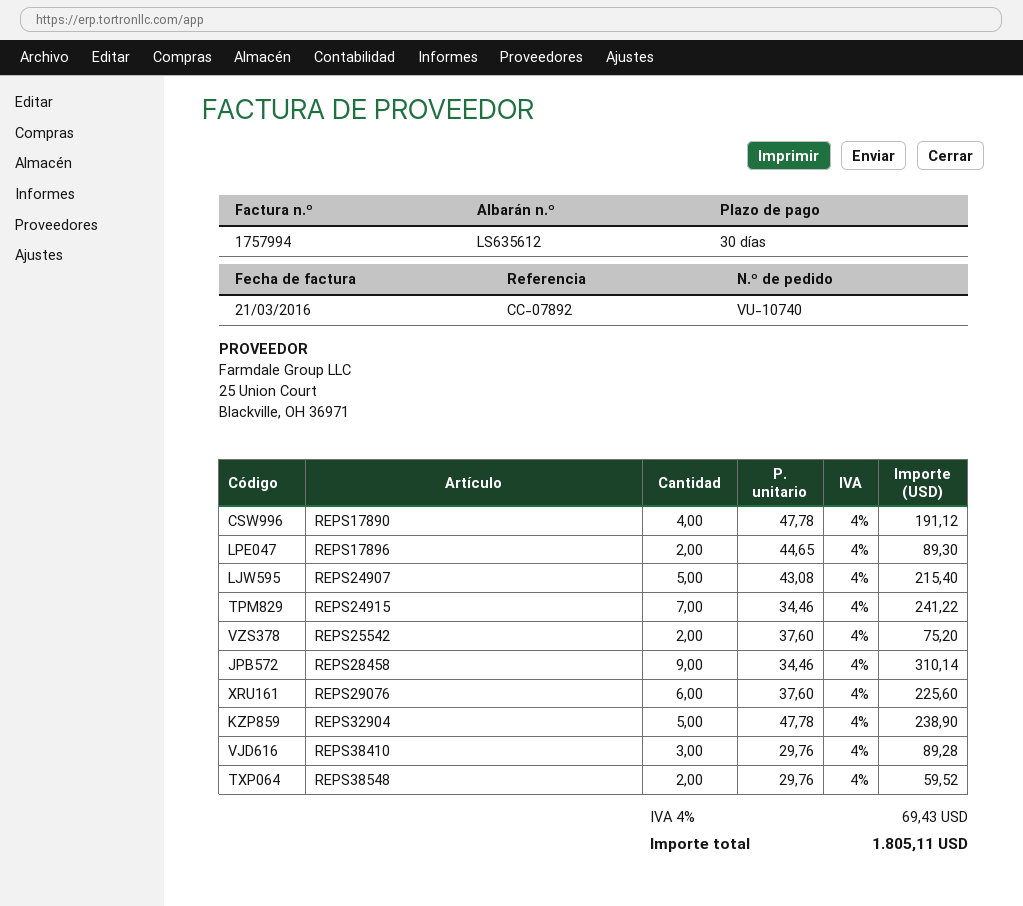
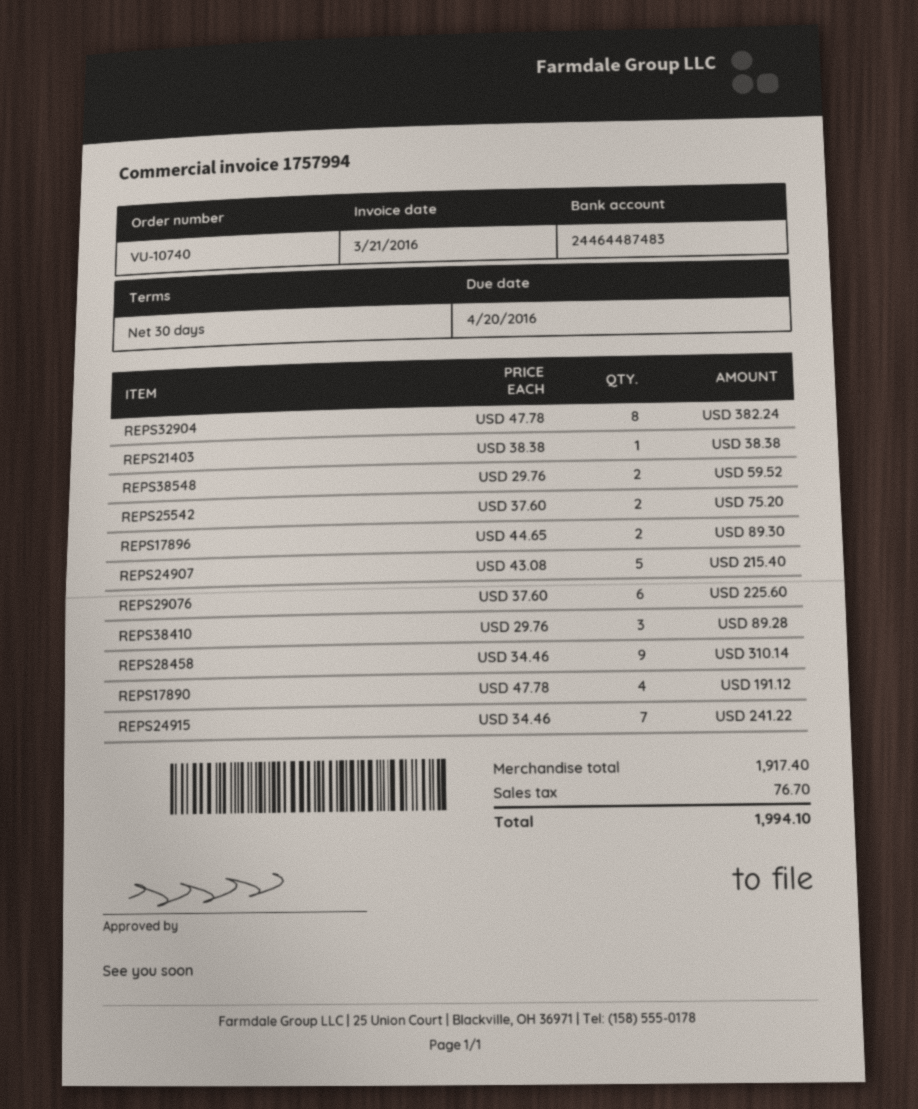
REPS32904: 5 x 47.78 = 238.90 -> 8 x 47.78 = 382.24
REPS21403: none -> 1 x 38.38 = 38.38
tax: 69.43 -> 76.70
total: 1805.11 -> 1994.10

